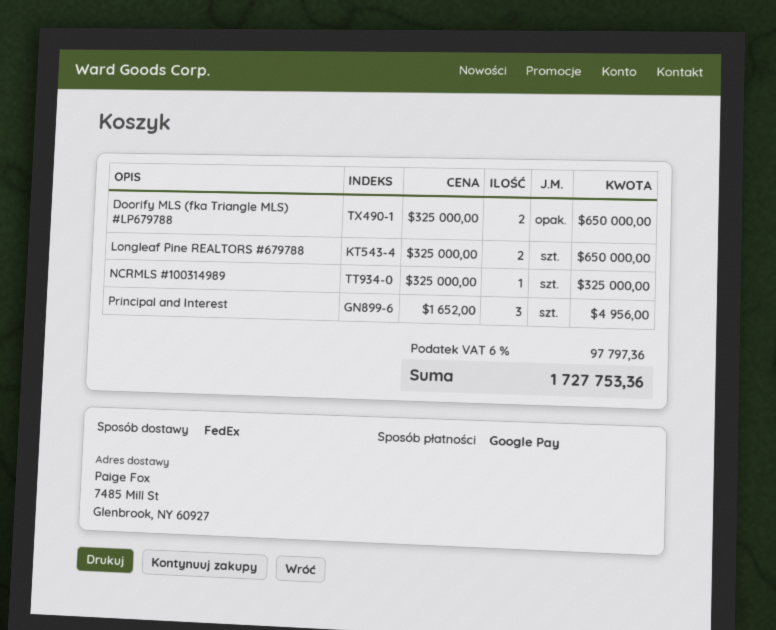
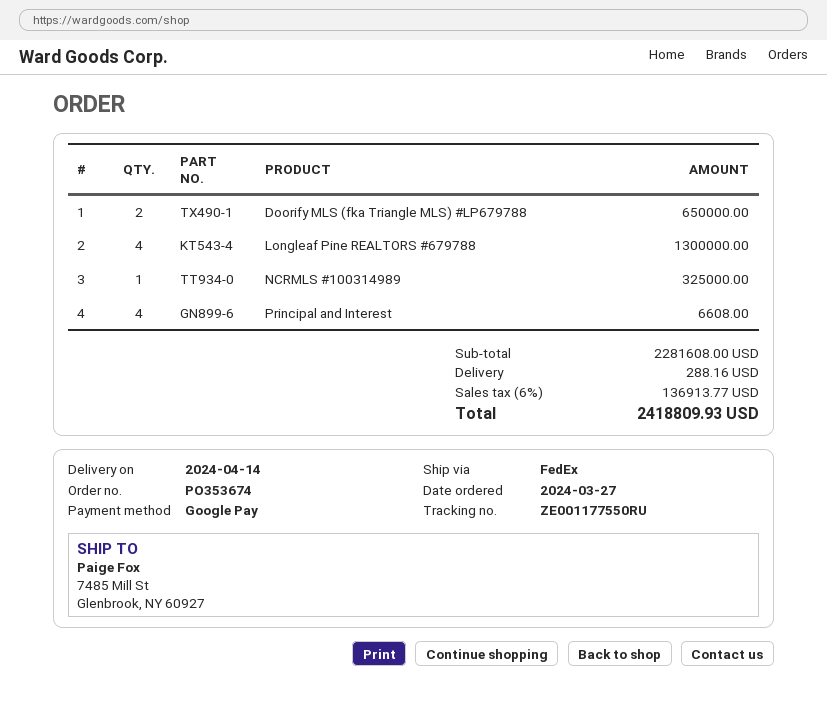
Longleaf Pine REALTORS #679788: 2 for 650000.00 -> 4 for 1300000.00
Principal and Interest: 3 for 4956.00 -> 4 for 6608.00
shipping: none -> 288.16
tax: 6% = 97797.36 -> 6% = 136913.77
total: 1727753.36 -> 2418809.93

